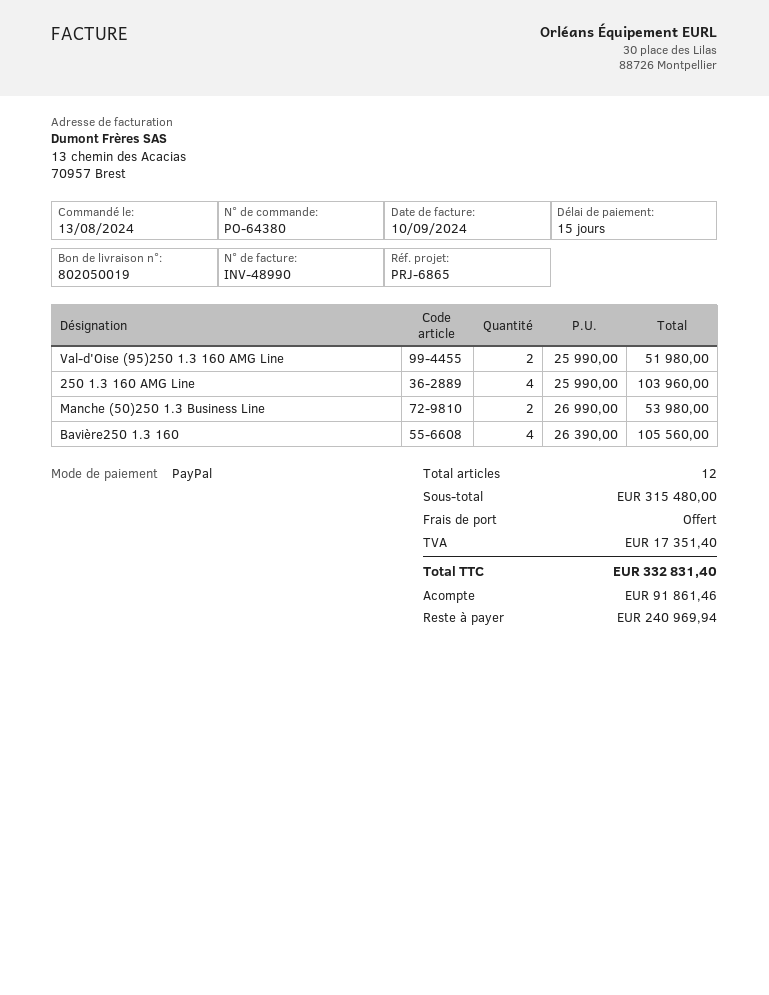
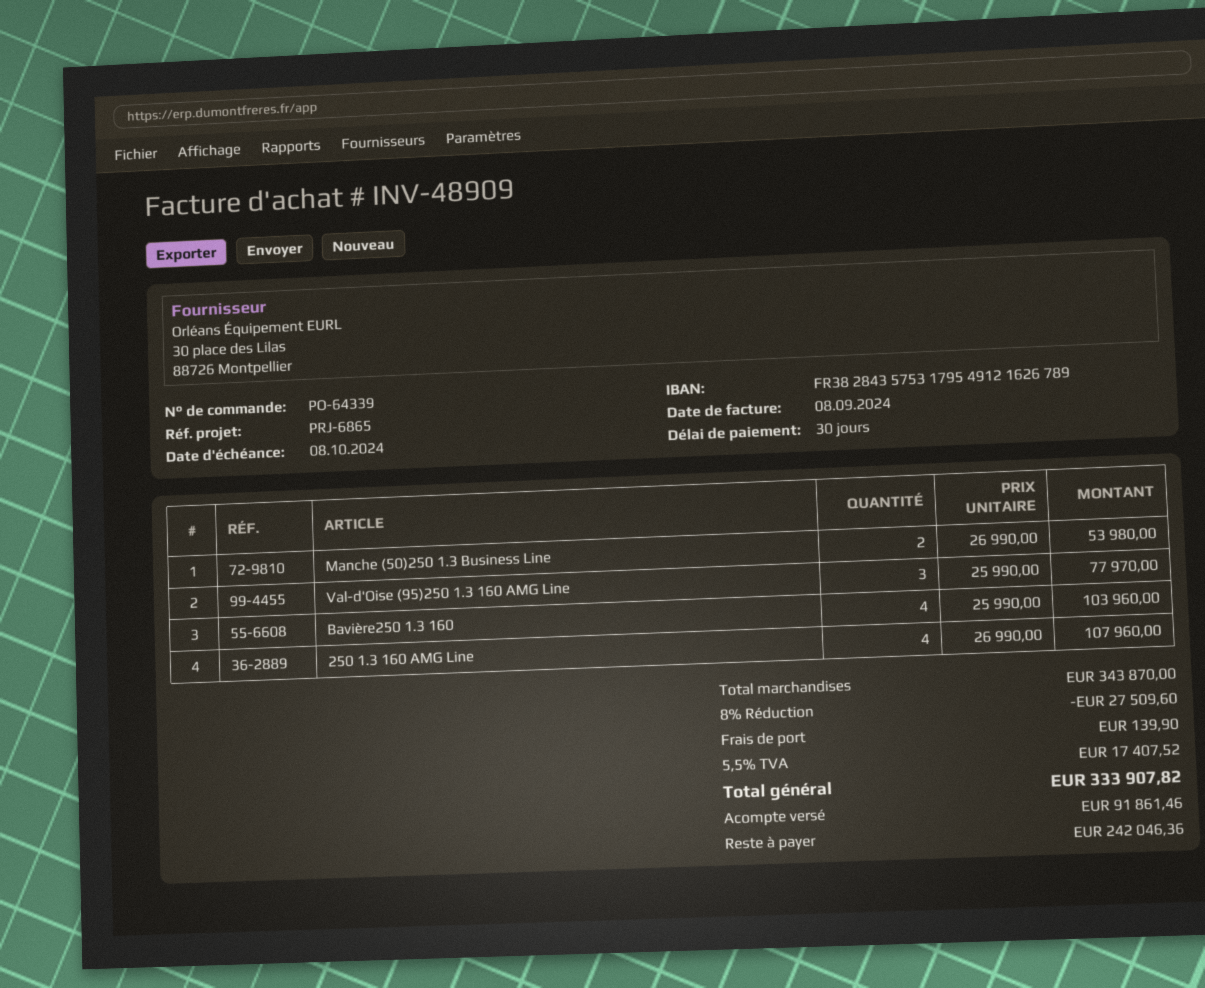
order number: PO-64380 -> PO-64339
invoice number: INV-48990 -> INV-48909
invoice date: 2024-09-10 -> 2024-09-08
payment terms: 15 days -> 30 days
Val-d'Oise (95)250 1.3 160 AMG Line: 2 x 25990.00 = 51980.00 -> 3 x 25990.00 = 77970.00
250 1.3 160 AMG Line: 4 x 25990.00 = 103960.00 -> 4 x 26990.00 = 107960.00
Bavière250 1.3 160: 4 x 26390.00 = 105560.00 -> 4 x 25990.00 = 103960.00
subtotal: 315480.00 -> 343870.00
discount: none -> 8% = 27509.60
shipping: 0.00 -> 139.90
tax: 17351.40 -> 17407.52
total: 332831.40 -> 333907.82
balance: 240969.94 -> 242046.36

